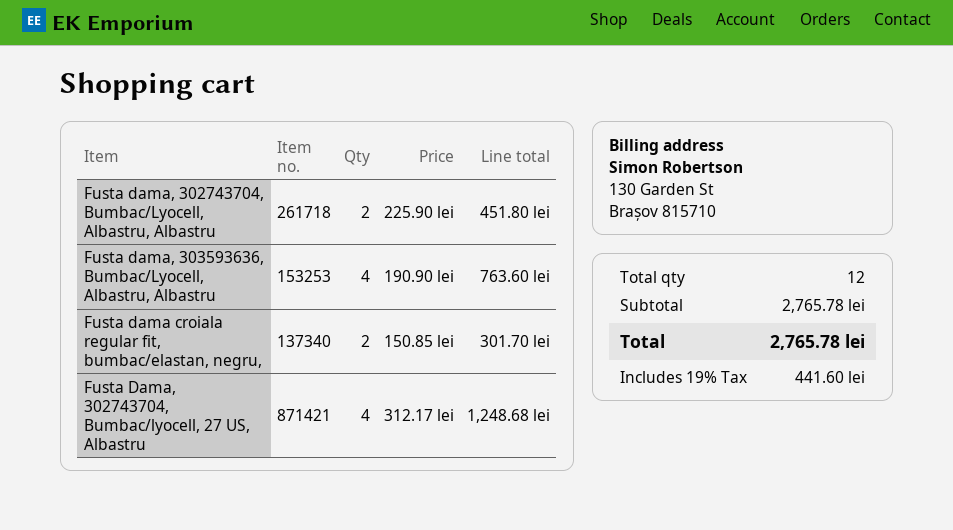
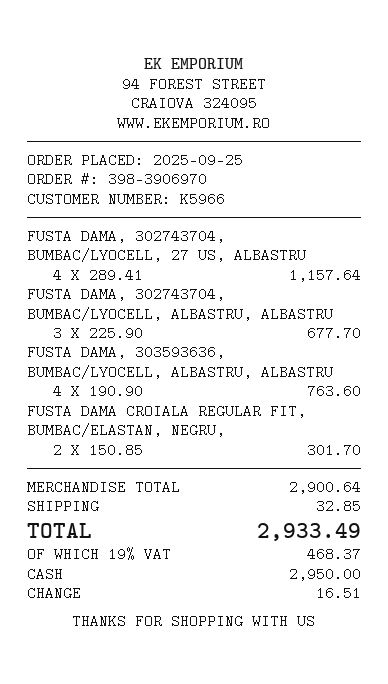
Fusta dama, 302743704, Bumbac/Lyocell, Albastru, Albastru: 2 x 225.90 = 451.80 -> 3 x 225.90 = 677.70
Fusta Dama, 302743704, Bumbac/lyocell, 27 US, Albastru: 4 x 312.17 = 1248.68 -> 4 x 289.41 = 1157.64
subtotal: 2765.78 -> 2900.64
shipping: none -> 32.85
tax: 19% = 441.60 -> 19% = 468.37
total: 2765.78 -> 2933.49

